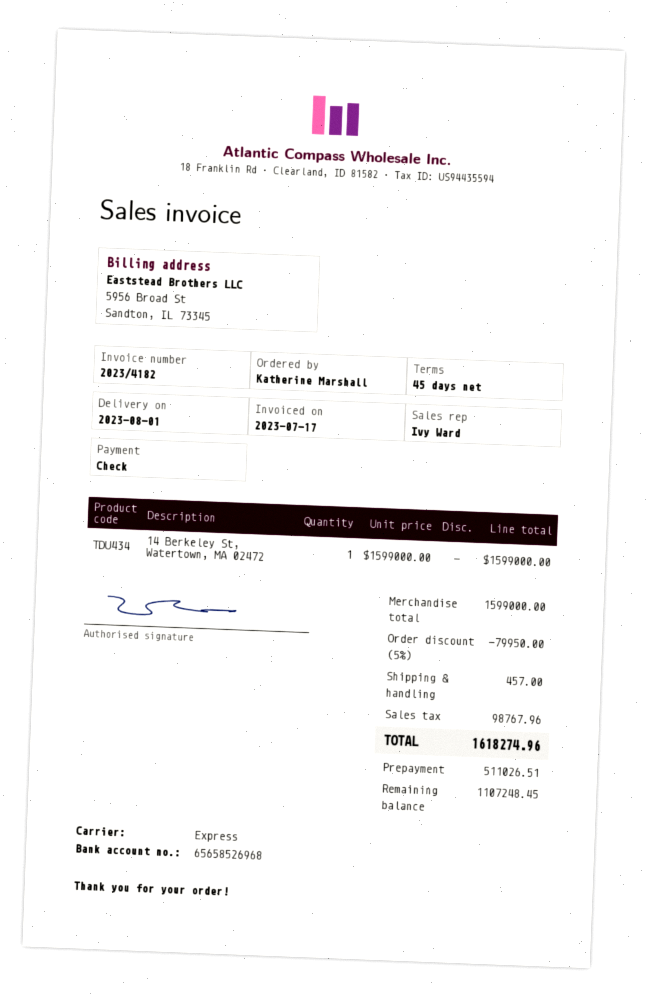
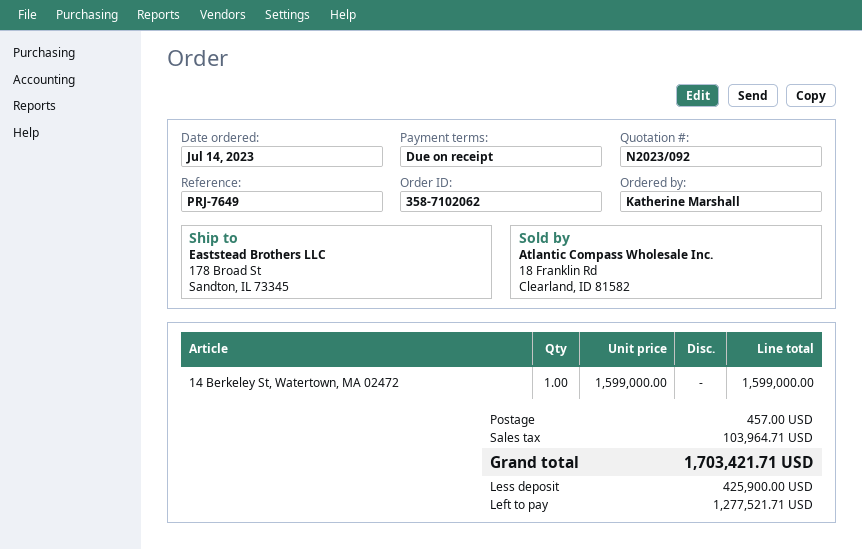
payment terms: 45 days -> on receipt
discount: 5% = 79950.00 -> none
tax: 98767.96 -> 103964.71
total: 1618274.96 -> 1703421.71
deposit: 511026.51 -> 425900.00
balance: 1107248.45 -> 1277521.71

